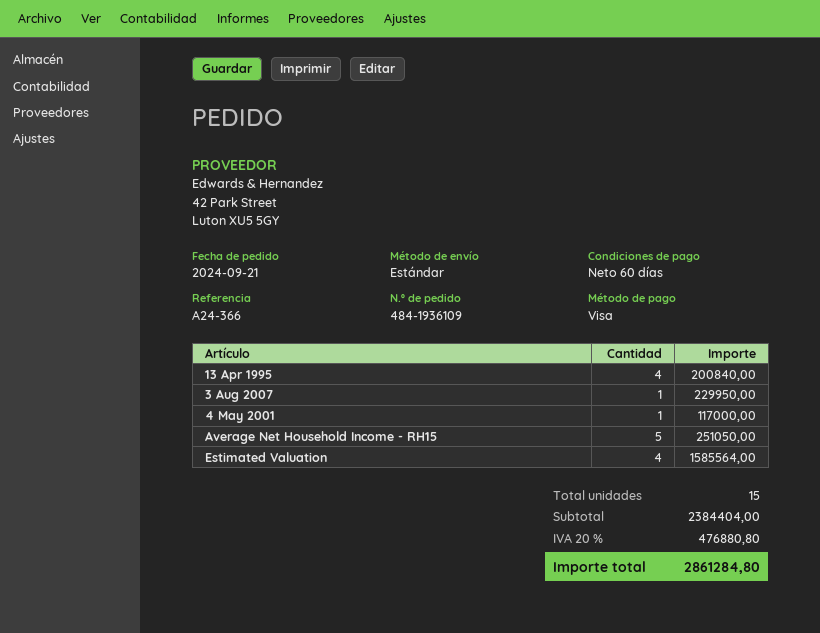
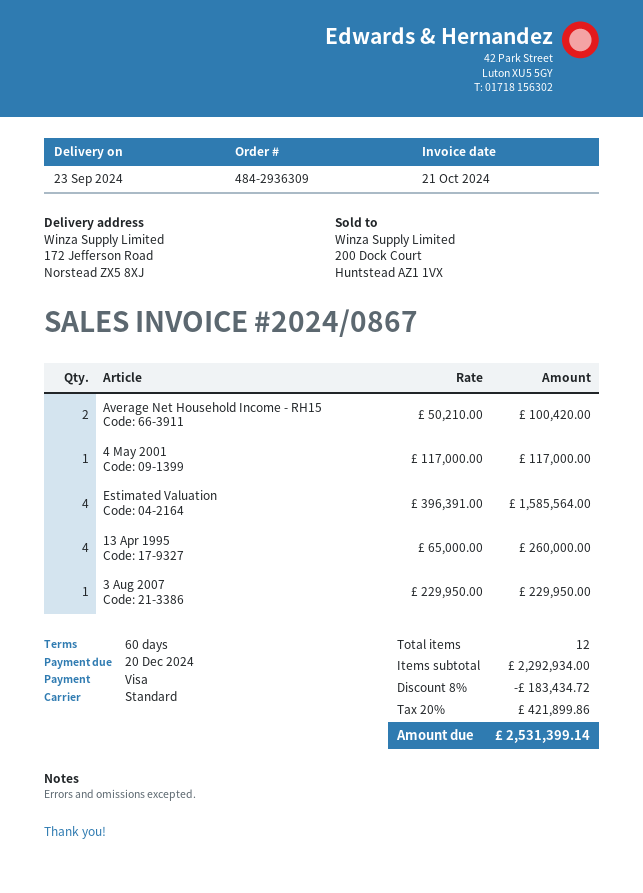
order number: 484-1936109 -> 484-2936309
13 Apr 1995: 4 for 200840.00 -> 4 for 260000.00
Average Net Household Income - RH15: 5 for 251050.00 -> 2 for 100420.00
total quantity: 15 -> 12
subtotal: 2384404.00 -> 2292934.00
discount: none -> 8% = 183434.72
tax: 20% = 476880.80 -> 20% = 421899.86
total: 2861284.80 -> 2531399.14

